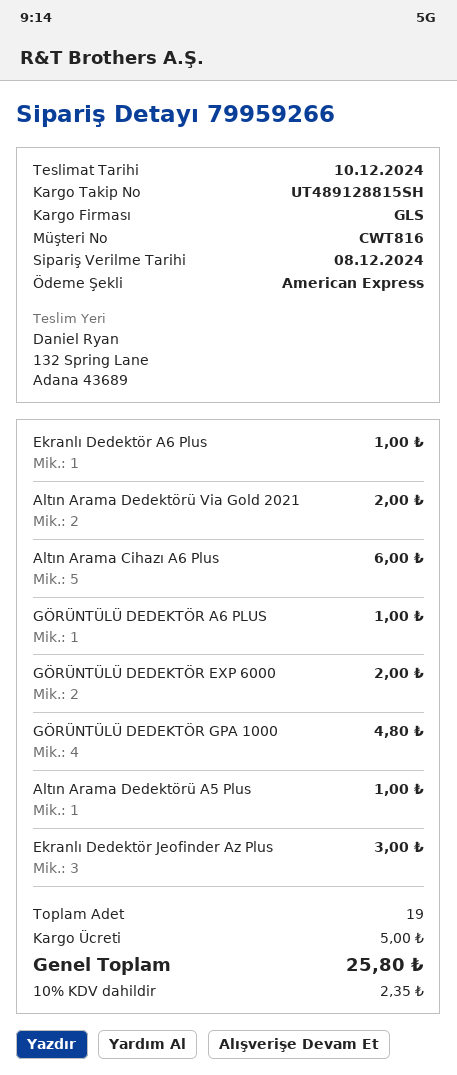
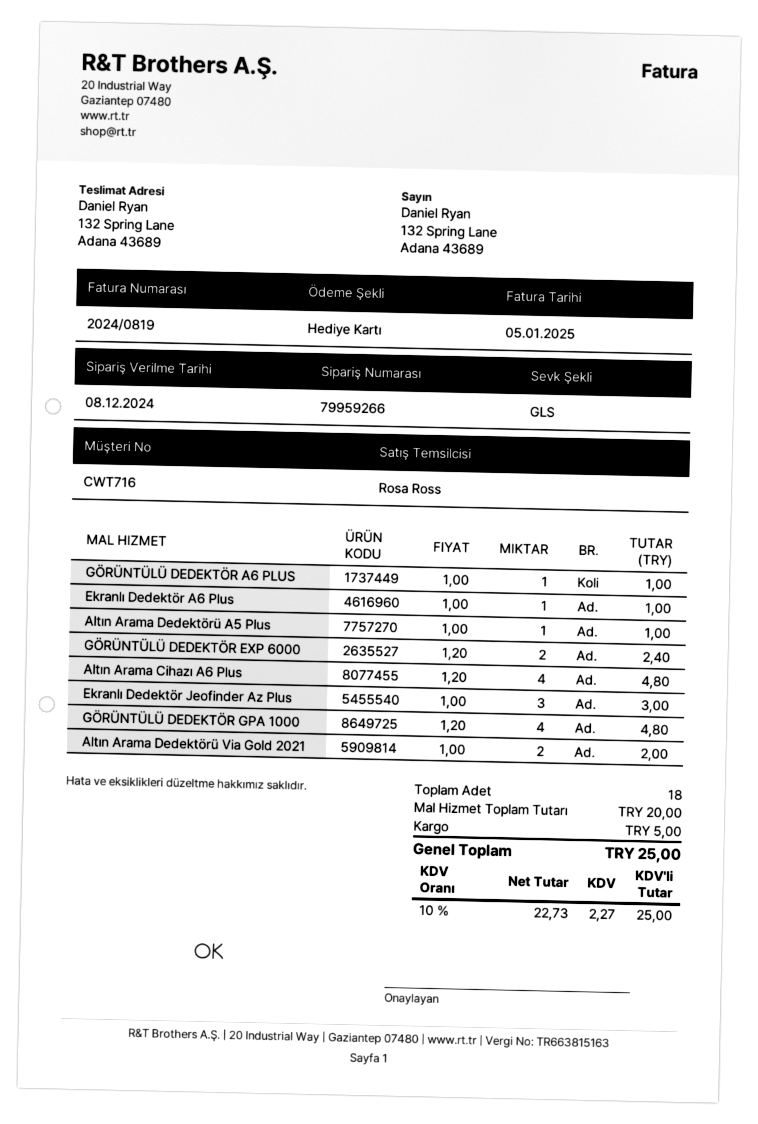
customer number: CWT816 -> CWT716
payment method: American Express -> gift card
Altın Arama Cihazı A6 Plus: 5 for 6.00 -> 4 for 4.80
GÖRÜNTÜLÜ DEDEKTÖR EXP 6000: 2 for 2.00 -> 2 for 2.40
total quantity: 19 -> 18
tax: 10% = 2.35 -> 10% = 2.27
total: 25.80 -> 25.00

